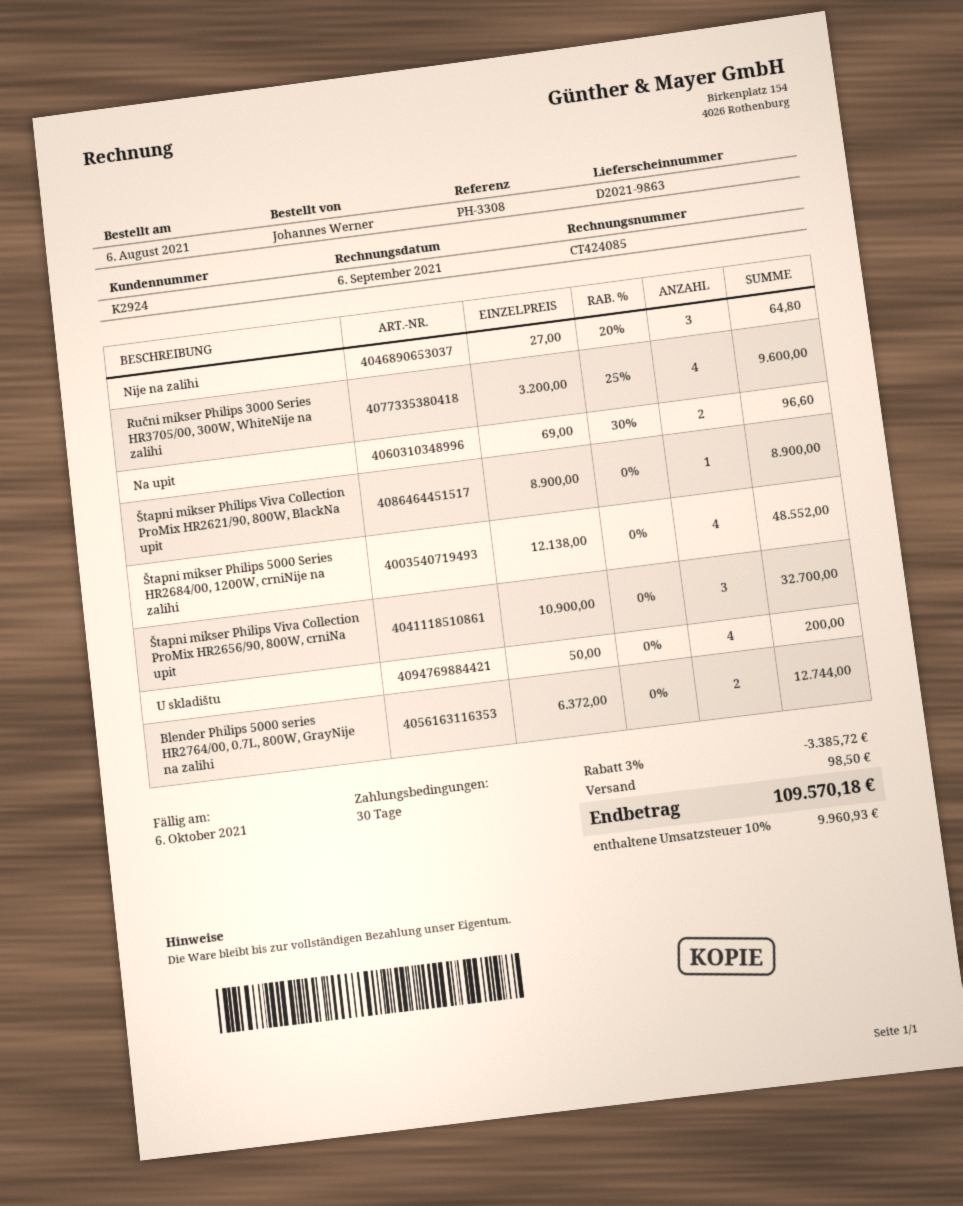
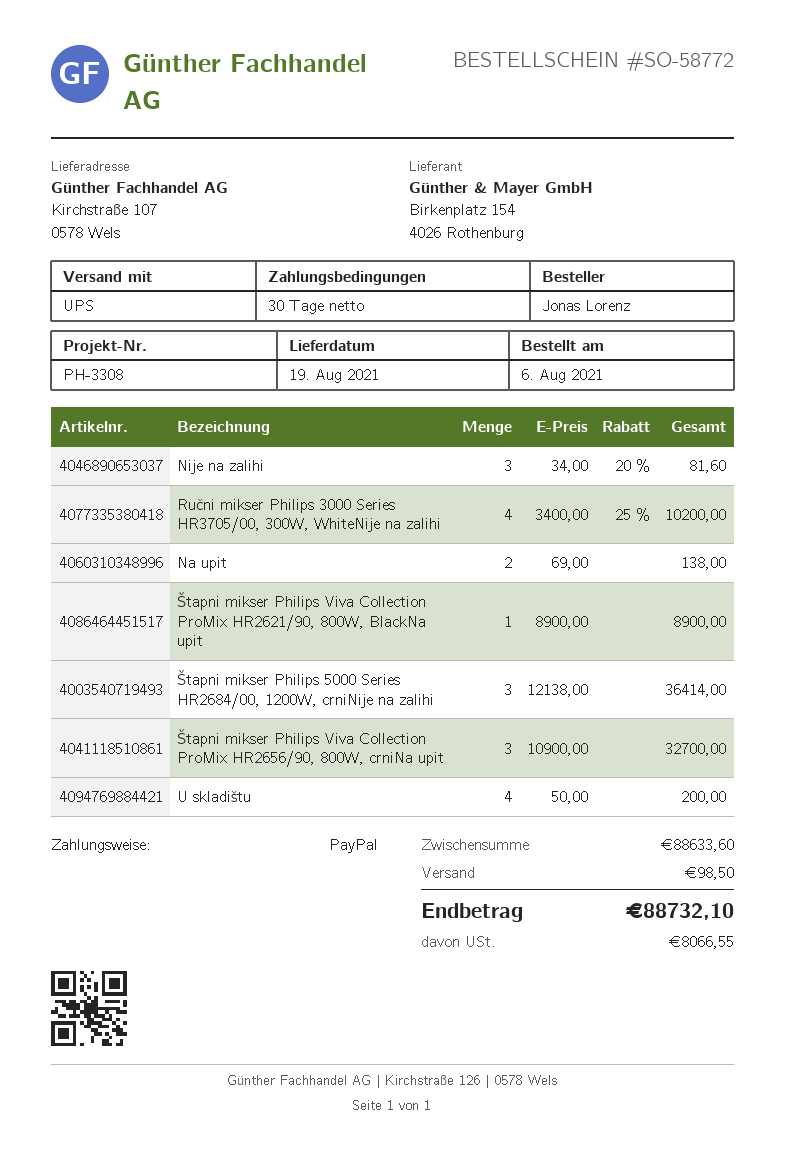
ordered by: Johannes Werner -> Jonas Lorenz
Nije na zalihi: 3 x 27.00 - 20% = 64.80 -> 3 x 34.00 - 20% = 81.60
Ručni mikser Philips 3000 Series HR3705/00, 300W, WhiteNije na zalihi: 4 x 3200.00 - 25% = 9600.00 -> 4 x 3400.00 - 25% = 10200.00
Na upit: 2 x 69.00 - 30% = 96.60 -> 2 x 69.00 = 138.00
Štapni mikser Philips 5000 Series HR2684/00, 1200W, crniNije na zalihi: 4 x 12138.00 = 48552.00 -> 3 x 12138.00 = 36414.00
Blender Philips 5000 series HR2764/00, 0.7L, 800W, GrayNije na zalihi: 2 x 6372.00 = 12744.00 -> none
discount: 3% = 3385.72 -> none
tax: 9960.93 -> 8066.55
total: 109570.18 -> 88732.10

